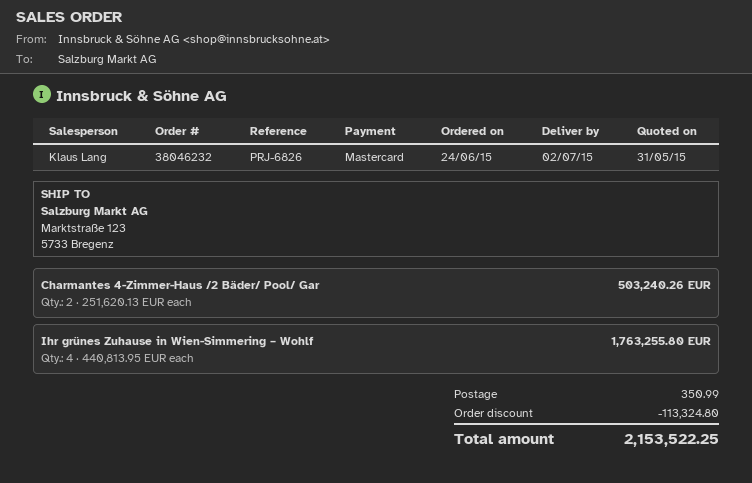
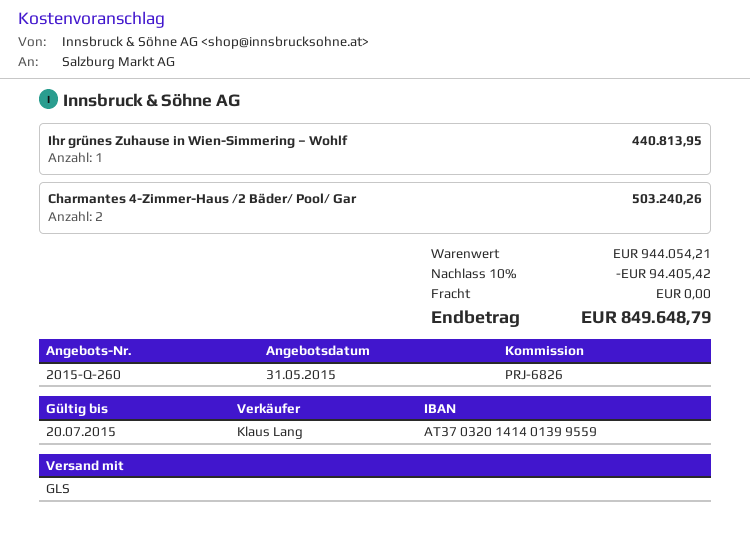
Ihr grünes Zuhause in Wien-Simmering – Wohlf: 4 for 1763255.80 -> 1 for 440813.95
discount: 113324.80 -> 94405.42
shipping: 350.99 -> 0.00
total: 2153522.25 -> 849648.79

